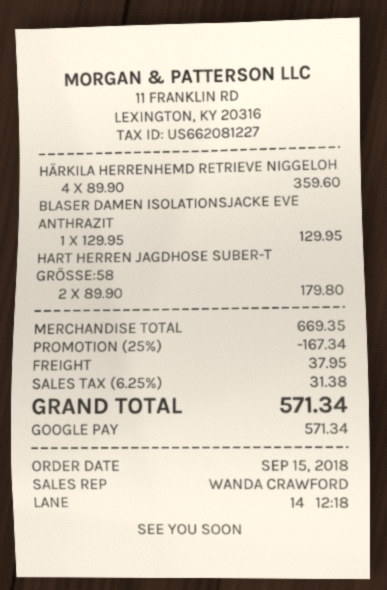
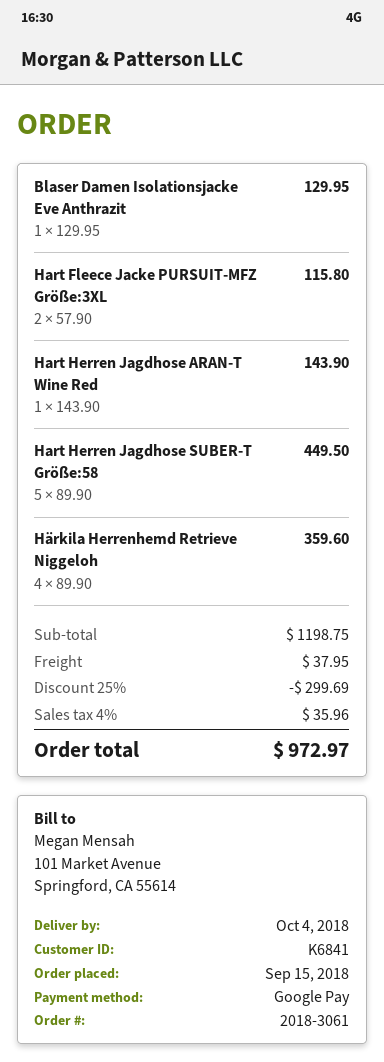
HART HERREN JAGDHOSE SUBER-T GRÖSSE:58: 2 x 89.90 = 179.80 -> 5 x 89.90 = 449.50
Hart Fleece Jacke PURSUIT-MFZ Größe:3XL: none -> 2 x 57.90 = 115.80
Hart Herren Jagdhose ARAN-T Wine Red: none -> 1 x 143.90 = 143.90
subtotal: 669.35 -> 1198.75
discount: 25% = 167.34 -> 25% = 299.69
tax: 6.25% = 31.38 -> 4% = 35.96
total: 571.34 -> 972.97

